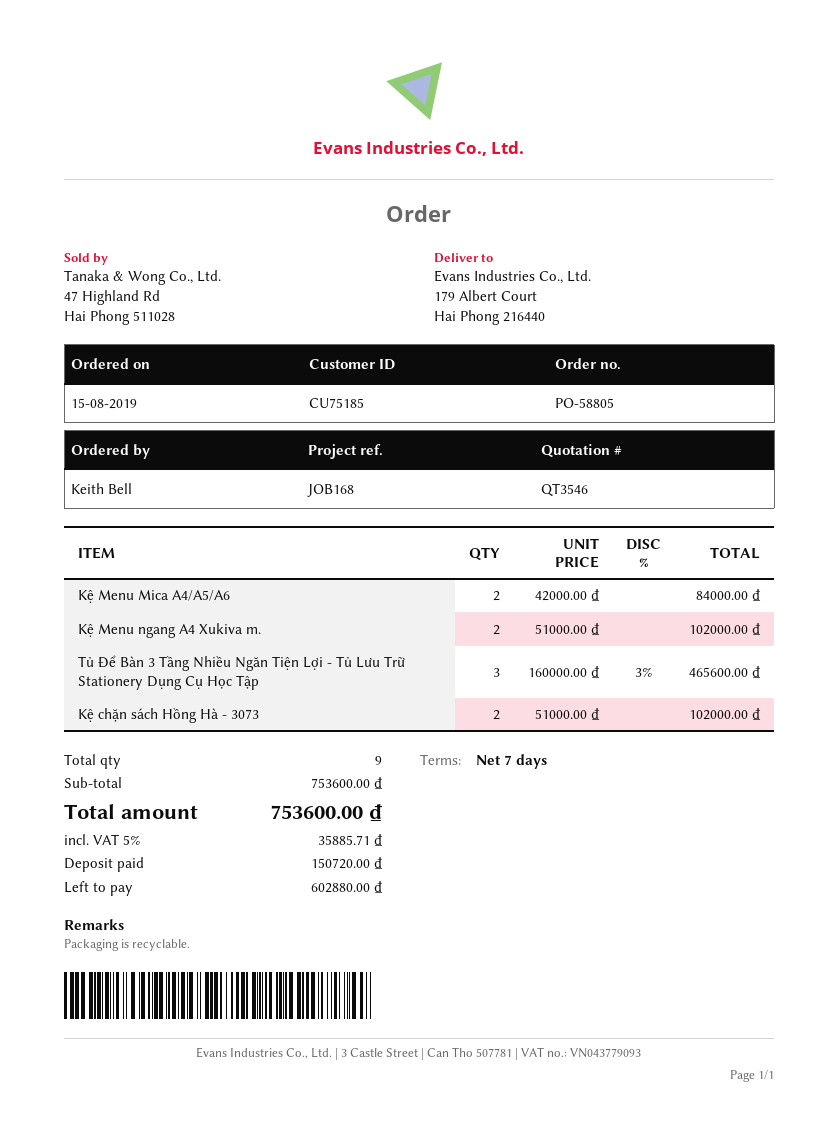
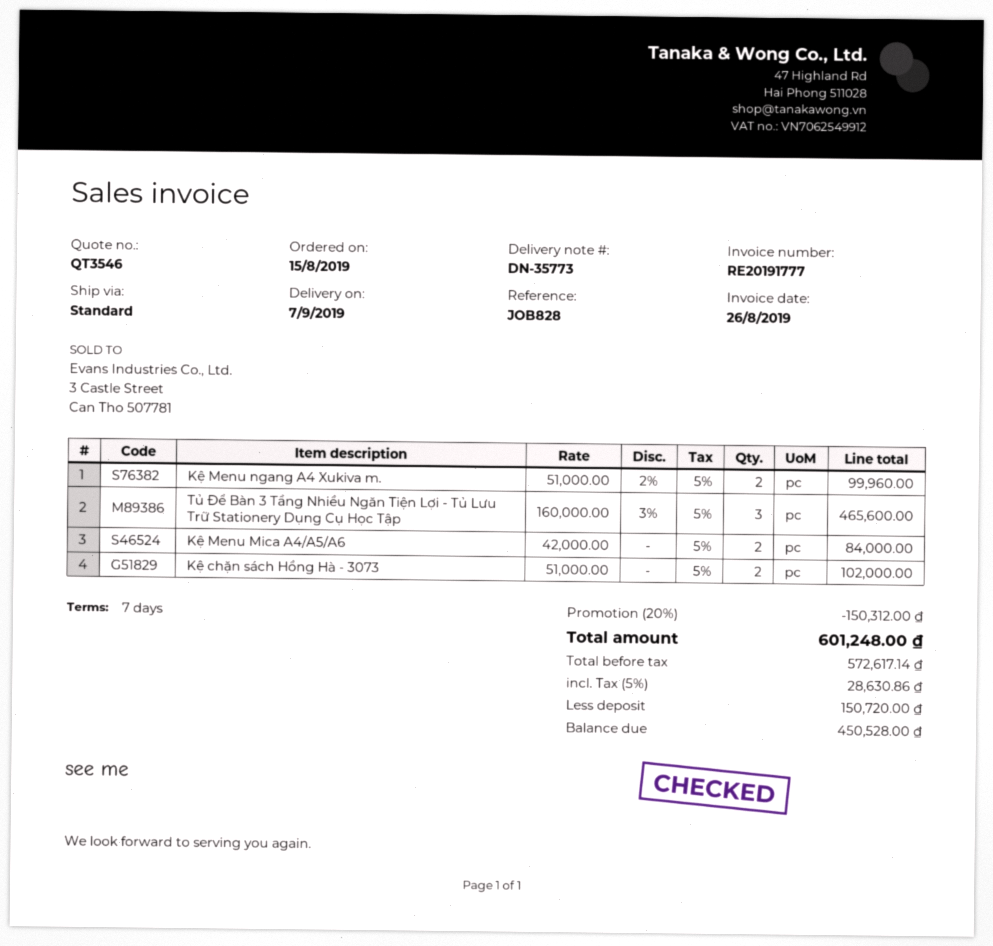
reference: JOB168 -> JOB828
Kệ Menu ngang A4 Xukiva m.: 2 x 51000.00 = 102000.00 -> 2 x 51000.00 - 2% = 99960.00
discount: none -> 20% = 150312.00
tax: 5% = 35885.71 -> 5% = 28630.86
total: 753600.00 -> 601248.00
balance: 602880.00 -> 450528.00

